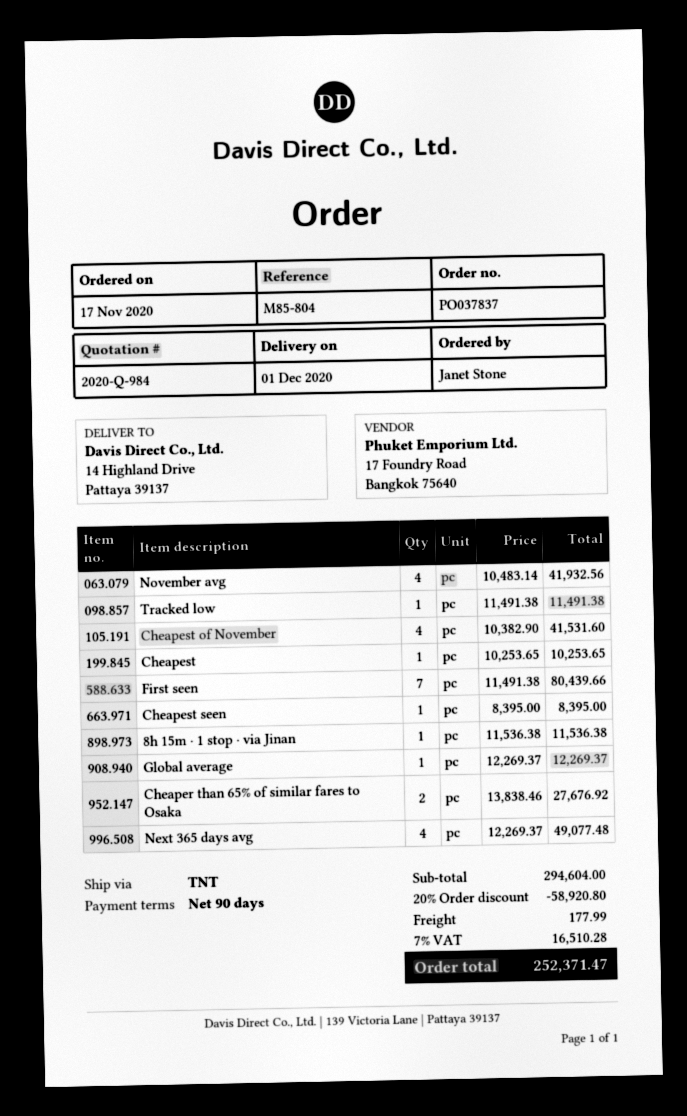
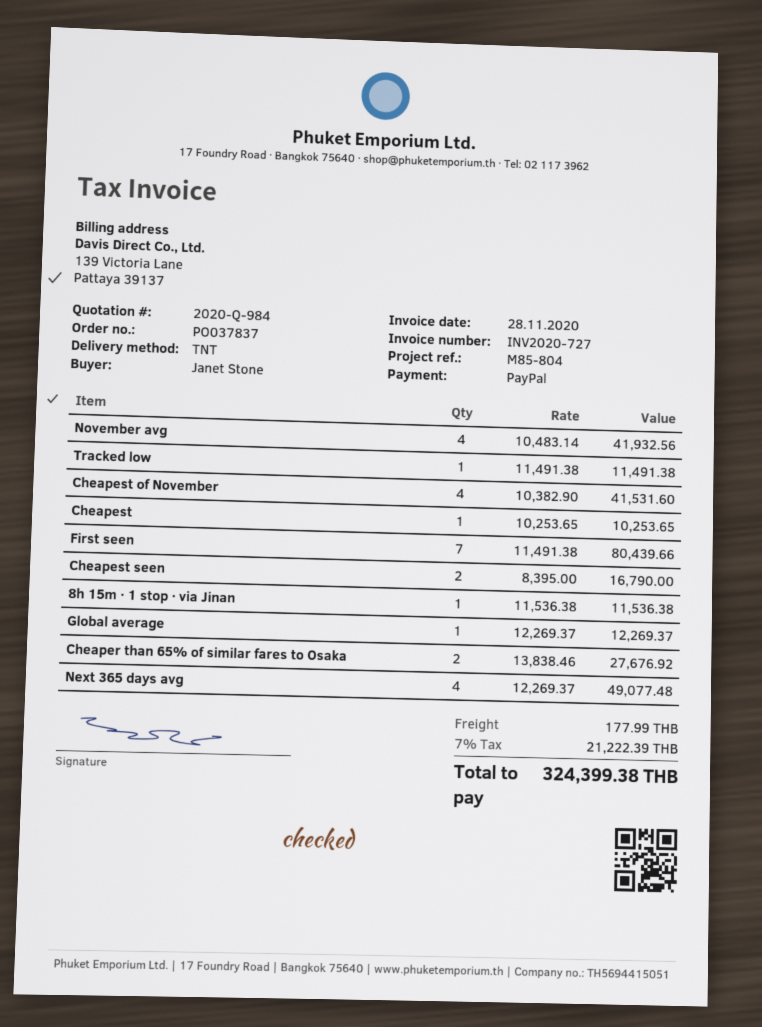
Cheapest seen: 1 x 8395.00 = 8395.00 -> 2 x 8395.00 = 16790.00
discount: 20% = 58920.80 -> none
tax: 7% = 16510.28 -> 7% = 21222.39
total: 252371.47 -> 324399.38

